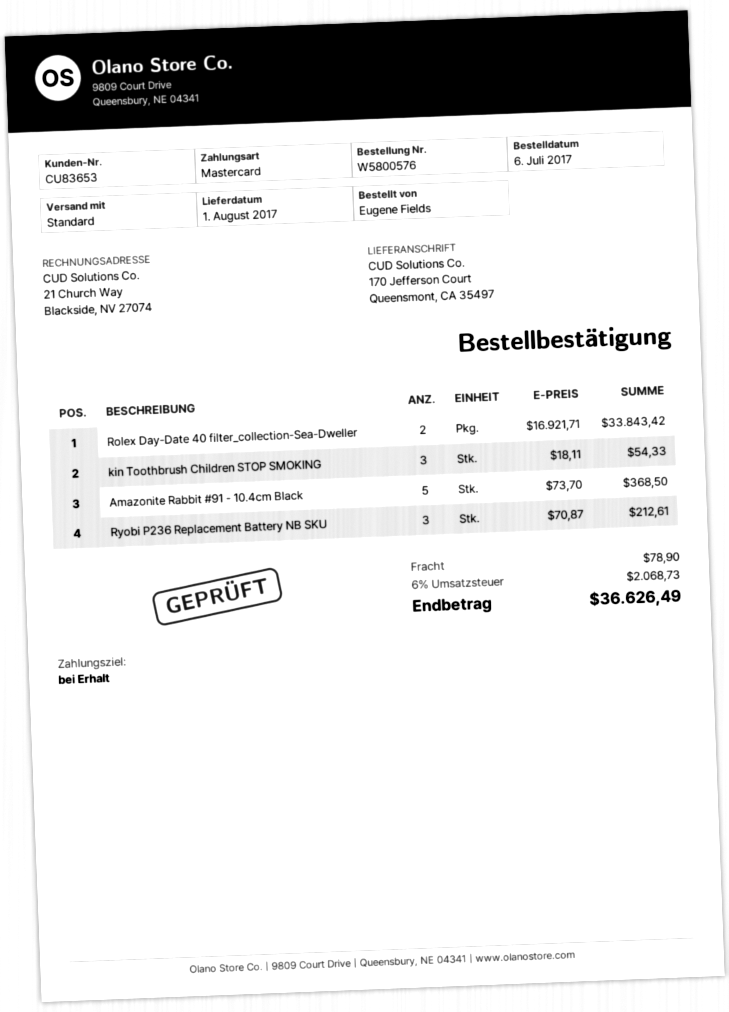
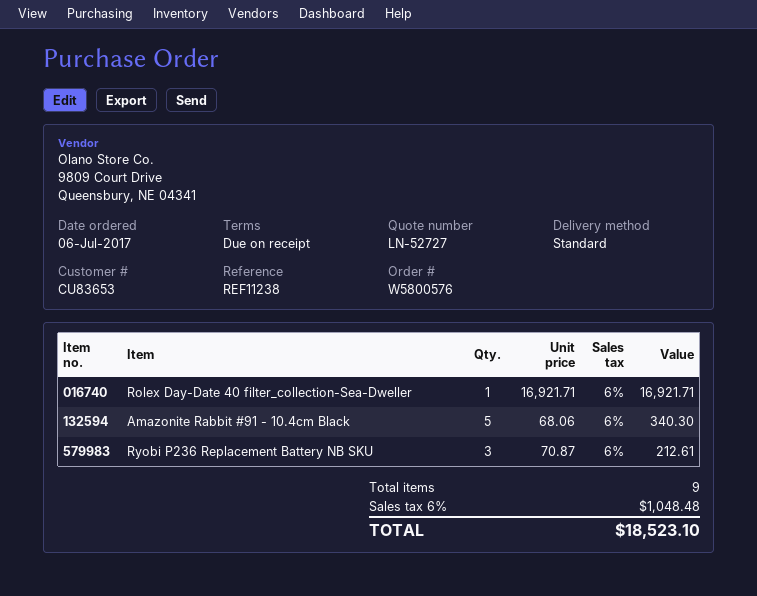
Rolex Day-Date 40 filter_collection-Sea-Dweller: 2 x 16921.71 = 33843.42 -> 1 x 16921.71 = 16921.71
kin Toothbrush Children STOP SMOKING: 3 x 18.11 = 54.33 -> none
Amazonite Rabbit #91 - 10.4cm Black: 5 x 73.70 = 368.50 -> 5 x 68.06 = 340.30
shipping: 78.90 -> none
tax: 6% = 2068.73 -> 6% = 1048.48
total: 36626.49 -> 18523.10

